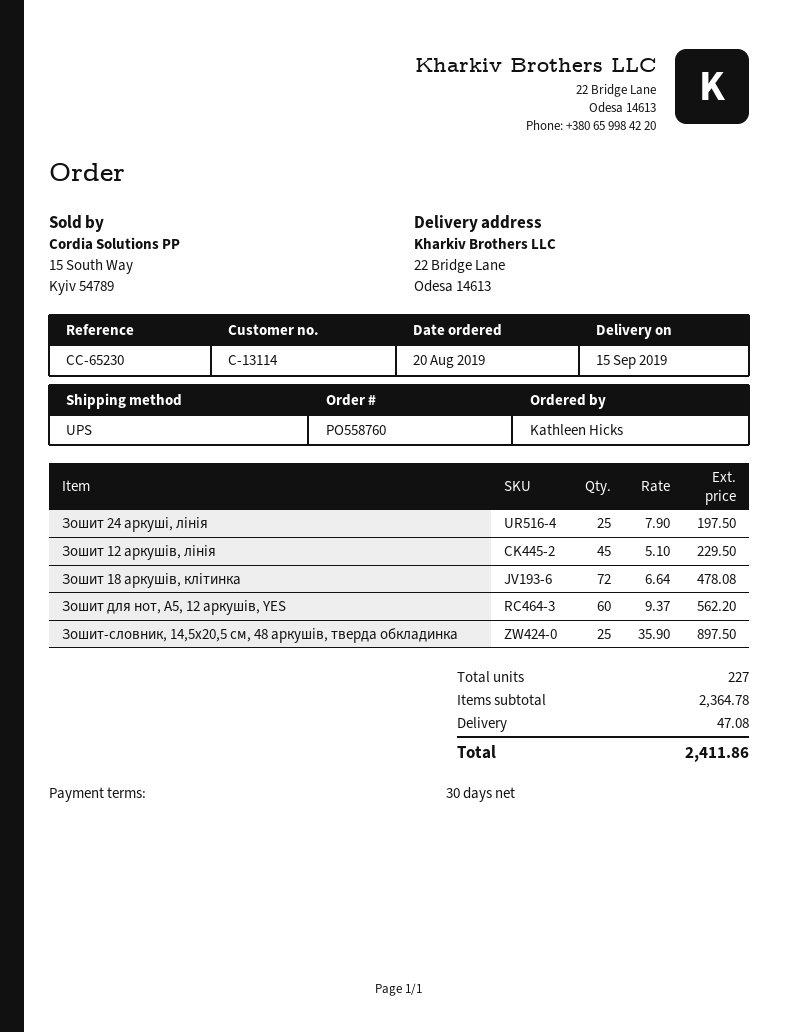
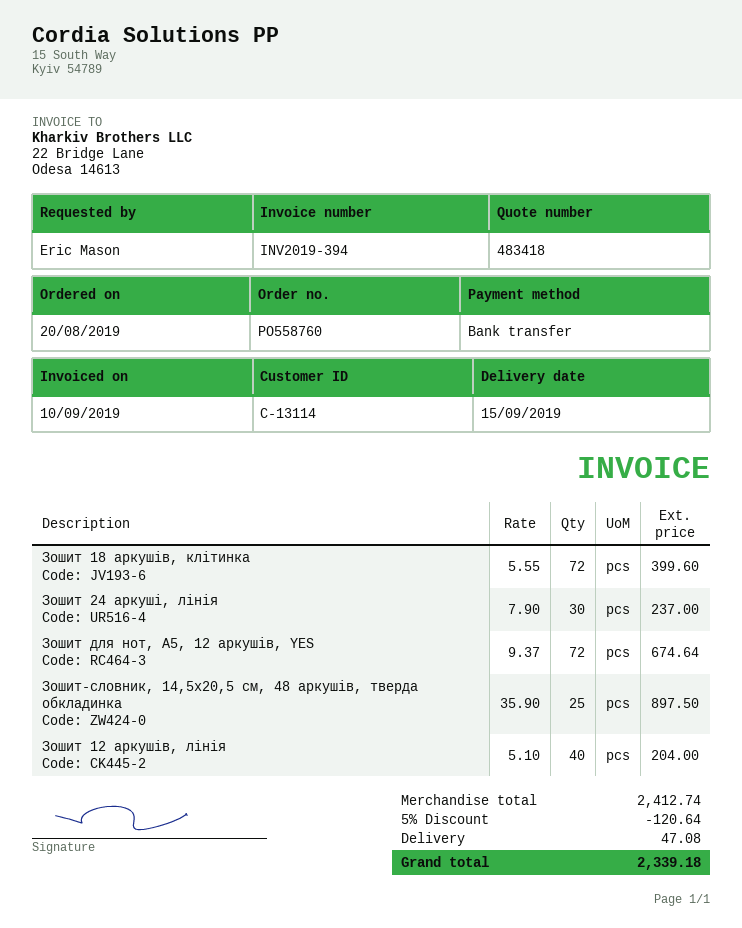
ordered by: Kathleen Hicks -> Eric Mason
Зошит 24 аркуші, лінія: 25 x 7.90 = 197.50 -> 30 x 7.90 = 237.00
Зошит 12 аркушів, лінія: 45 x 5.10 = 229.50 -> 40 x 5.10 = 204.00
Зошит 18 аркушів, клітинка: 72 x 6.64 = 478.08 -> 72 x 5.55 = 399.60
Зошит для нот, А5, 12 аркушів, YES: 60 x 9.37 = 562.20 -> 72 x 9.37 = 674.64
subtotal: 2364.78 -> 2412.74
discount: none -> 5% = 120.64
total: 2411.86 -> 2339.18

